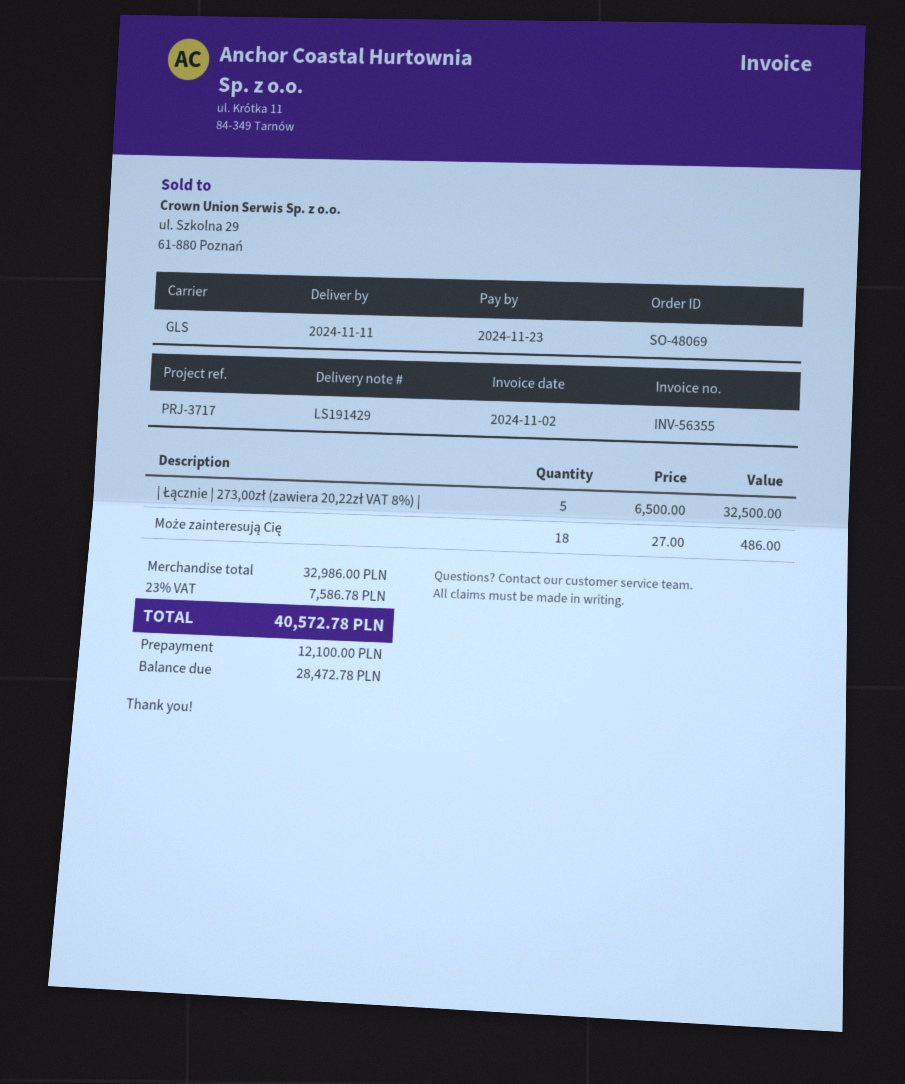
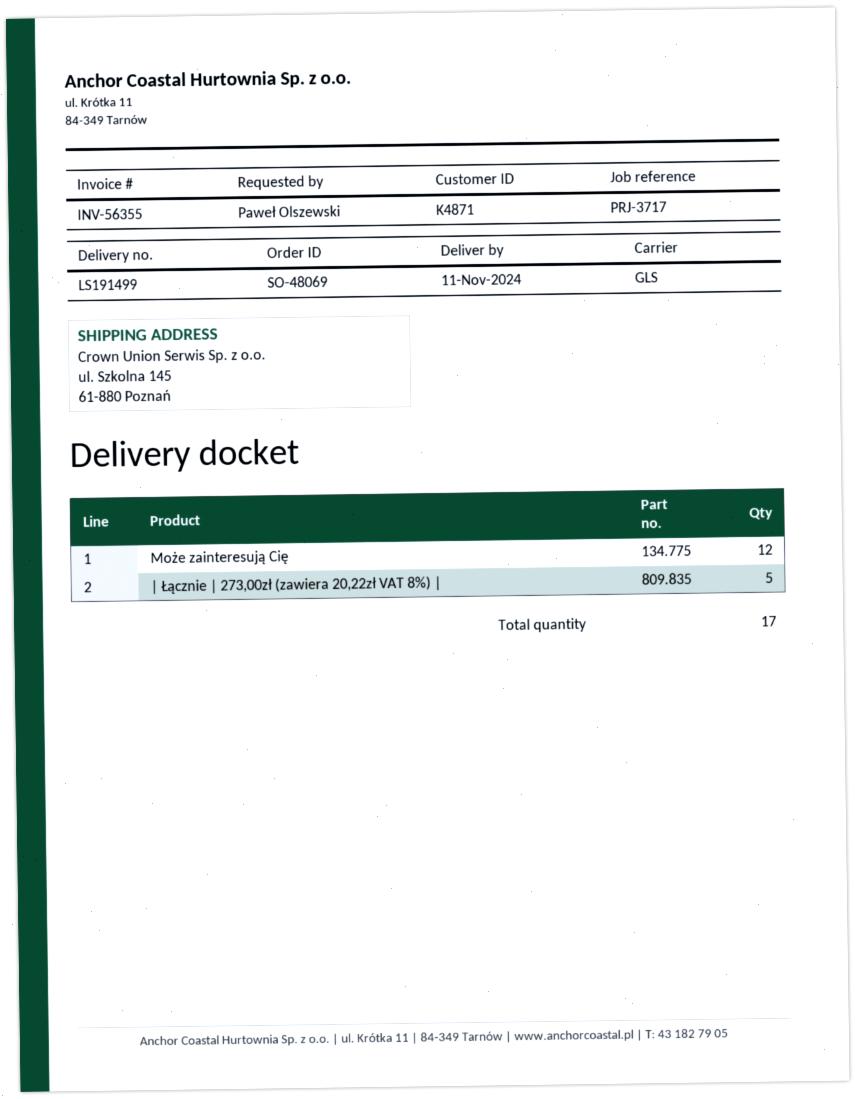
delivery note number: LS191429 -> LS191499
Może zainteresują Cię: 18 -> 12

